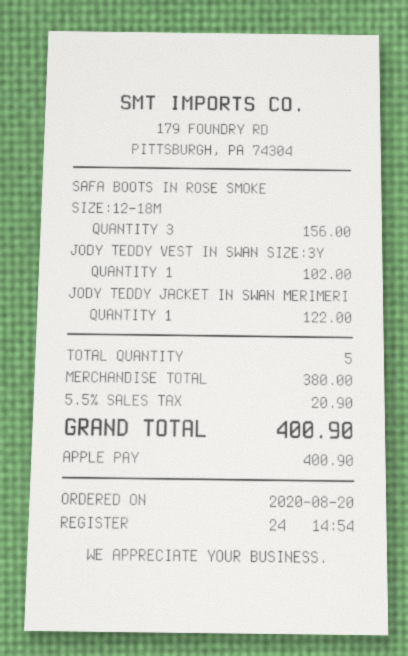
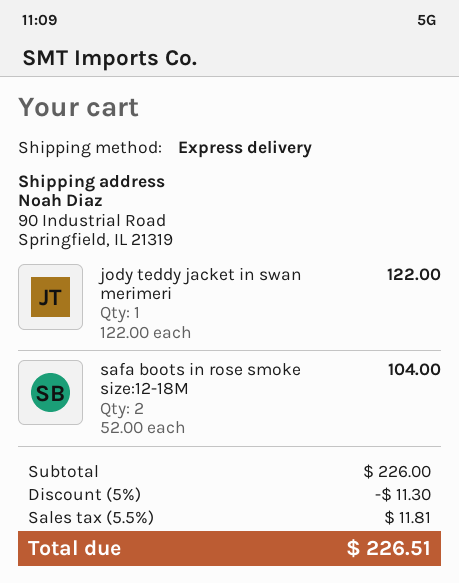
SAFA BOOTS IN ROSE SMOKE SIZE:12-18M: 3 for 156.00 -> 2 for 104.00
JODY TEDDY VEST IN SWAN SIZE:3Y: 1 for 102.00 -> none
subtotal: 380.00 -> 226.00
discount: none -> 5% = 11.30
tax: 5.5% = 20.90 -> 5.5% = 11.81
total: 400.90 -> 226.51

